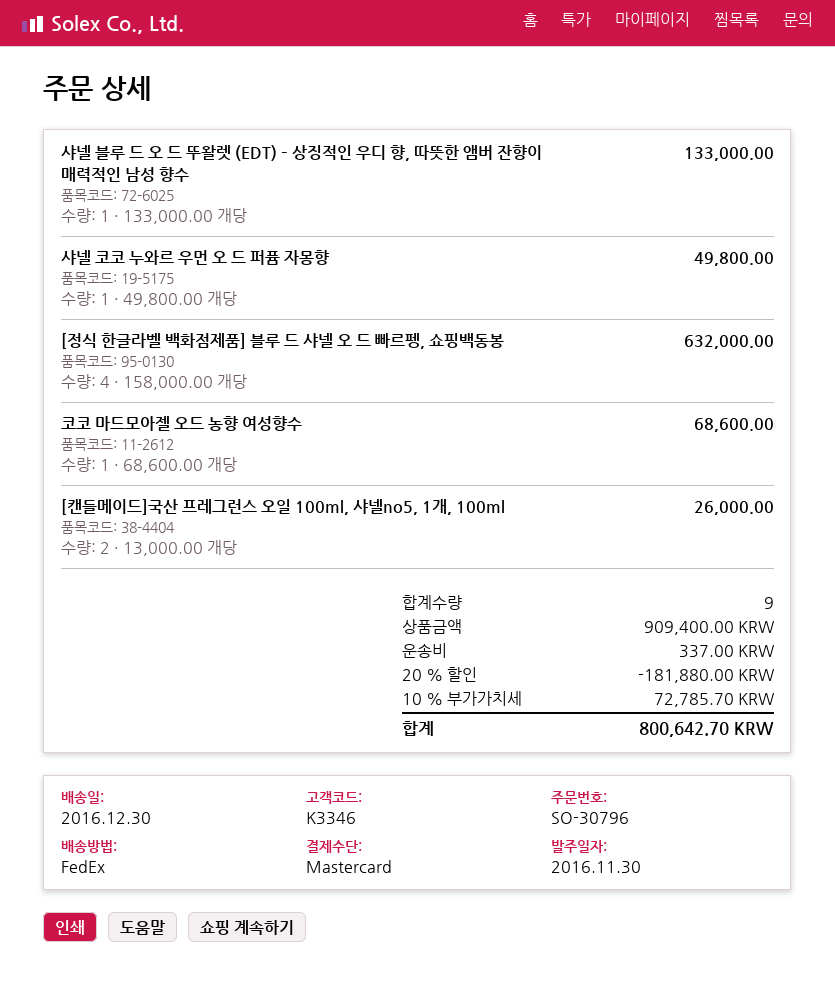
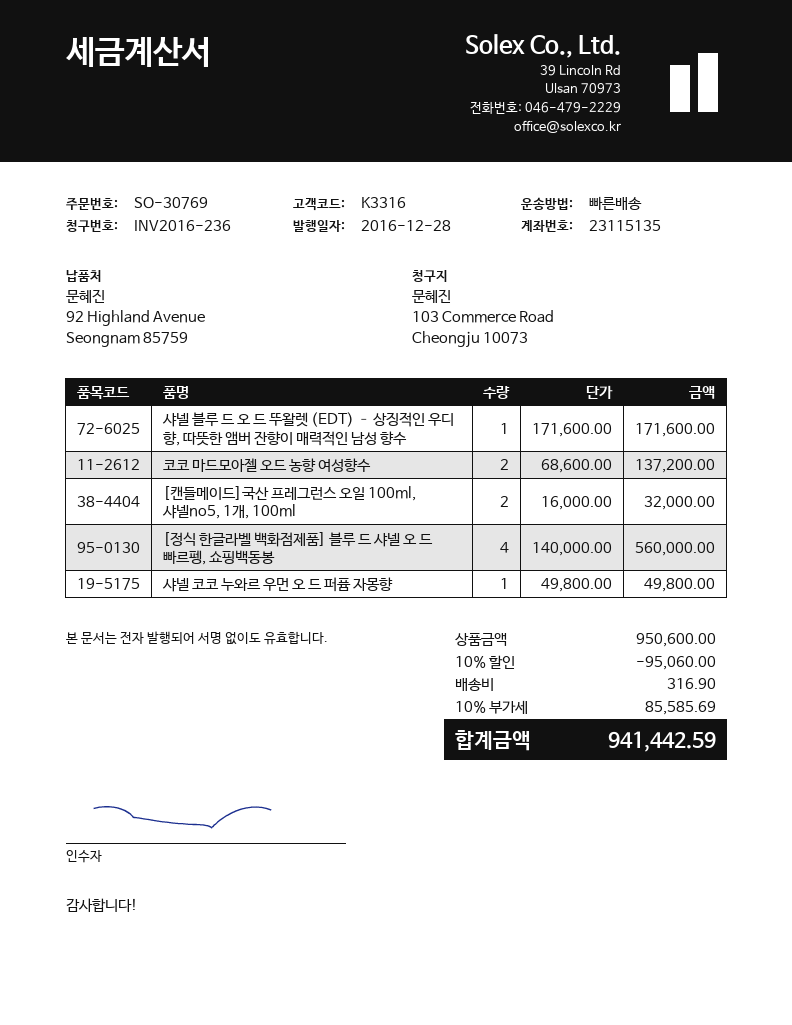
order number: SO-30796 -> SO-30769
customer number: K3346 -> K3316
shipping method: FedEx -> express
샤넬 블루 드 오 드 뚜왈렛 (EDT) – 상징적인 우디 향, 따뜻한 앰버 잔향이 매력적인 남성 향수: 1 x 133000.00 = 133000.00 -> 1 x 171600.00 = 171600.00
[정식 한글라벨 백화점제품] 블루 드 샤넬 오 드 빠르펭, 쇼핑백동봉: 4 x 158000.00 = 632000.00 -> 4 x 140000.00 = 560000.00
코코 마드모아젤 오드 농향 여성향수: 1 x 68600.00 = 68600.00 -> 2 x 68600.00 = 137200.00
[캔들메이드]국산 프레그런스 오일 100ml, 샤넬no5, 1개, 100ml: 2 x 13000.00 = 26000.00 -> 2 x 16000.00 = 32000.00
subtotal: 909400.00 -> 950600.00
discount: 20% = 181880.00 -> 10% = 95060.00
shipping: 337.00 -> 316.90
tax: 10% = 72785.70 -> 10% = 85585.69
total: 800642.70 -> 941442.59

